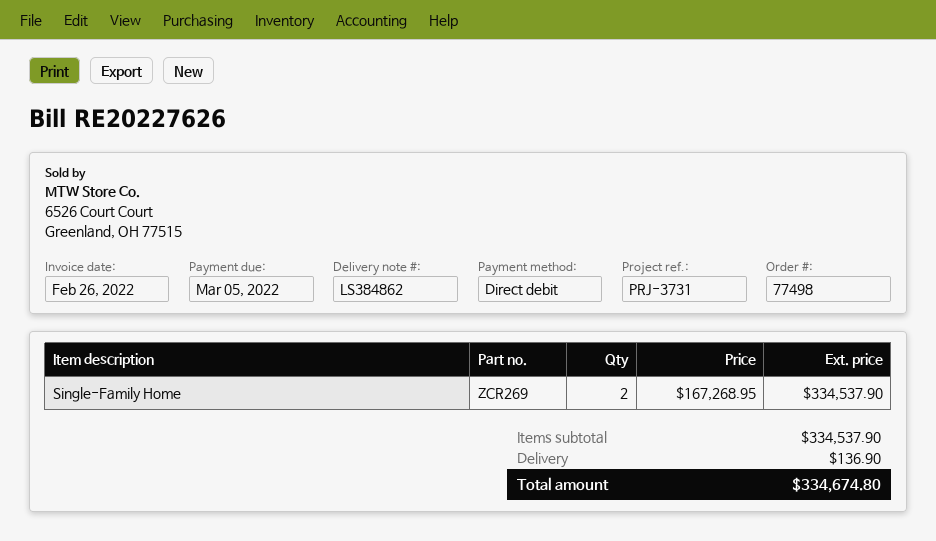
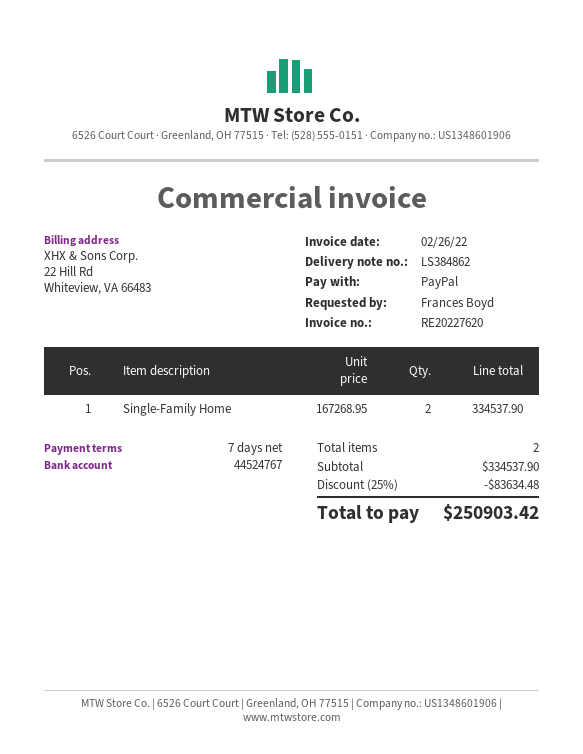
invoice number: RE20227626 -> RE20227620
payment method: direct debit -> PayPal
discount: none -> 25% = 83634.48
shipping: 136.90 -> none
total: 334674.80 -> 250903.42

